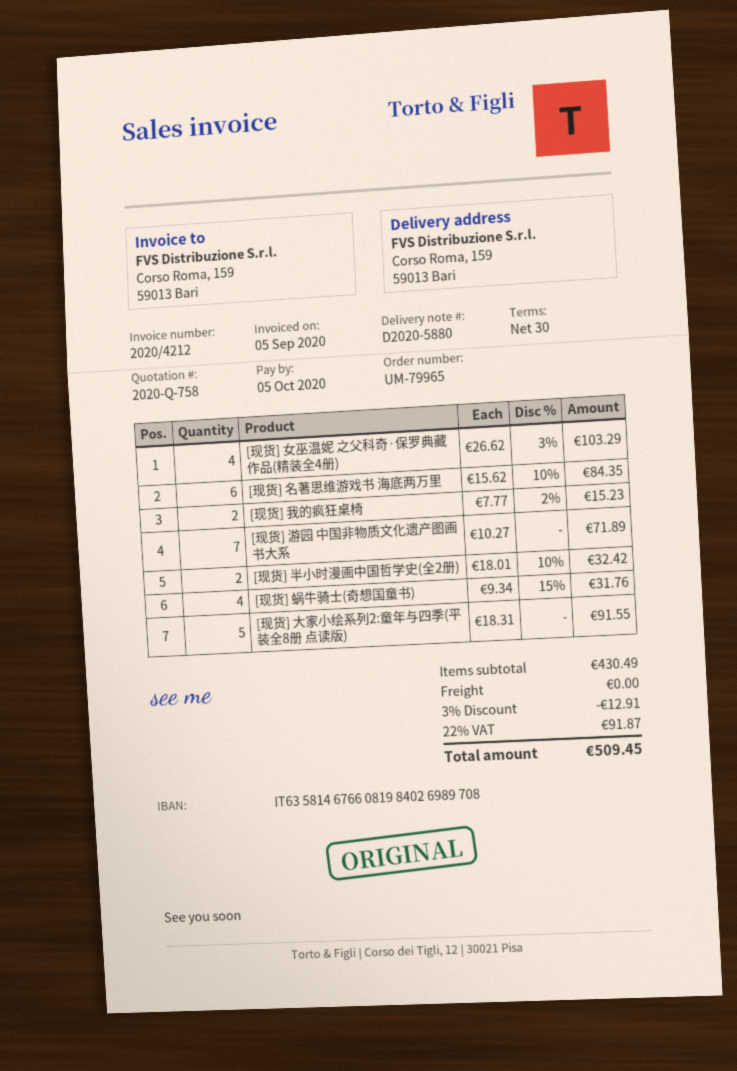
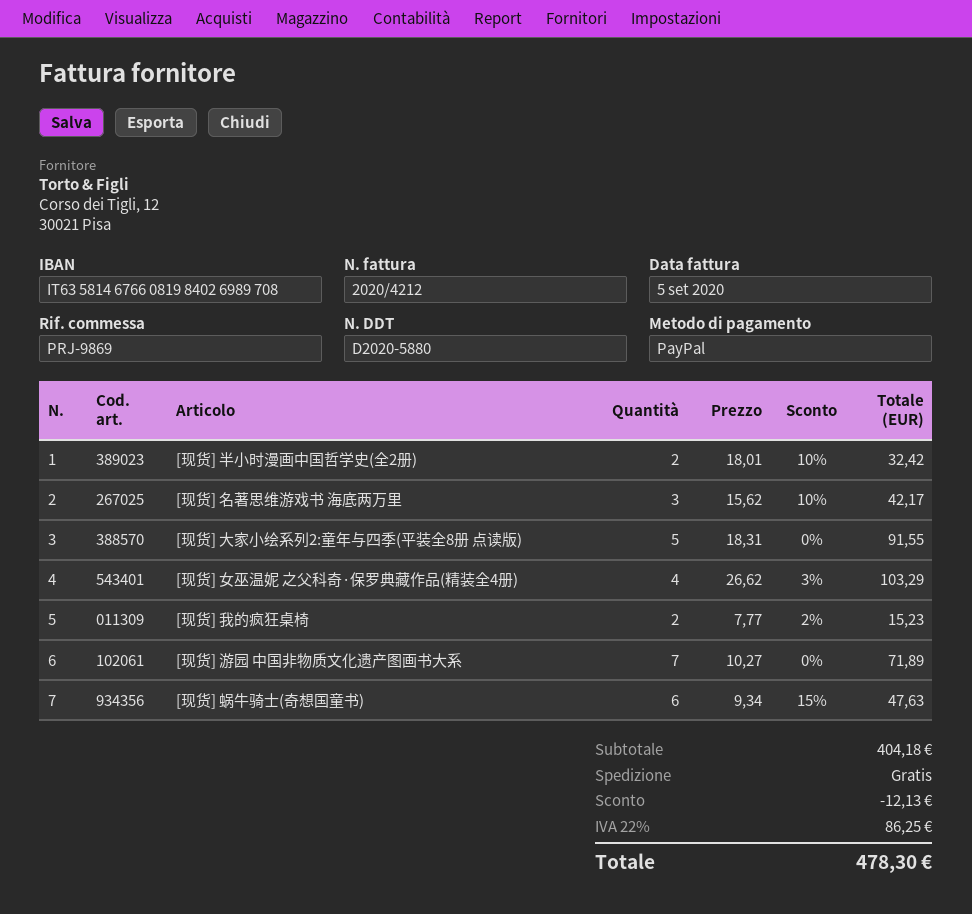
[现货] 名著思维游戏书 海底两万里: 6 x 15.62 - 10% = 84.35 -> 3 x 15.62 - 10% = 42.17
[现货] 蜗牛骑士(奇想国童书): 4 x 9.34 - 15% = 31.76 -> 6 x 9.34 - 15% = 47.63
subtotal: 430.49 -> 404.18
discount: 12.91 -> 12.13
tax: 22% = 91.87 -> 22% = 86.25
total: 509.45 -> 478.30

